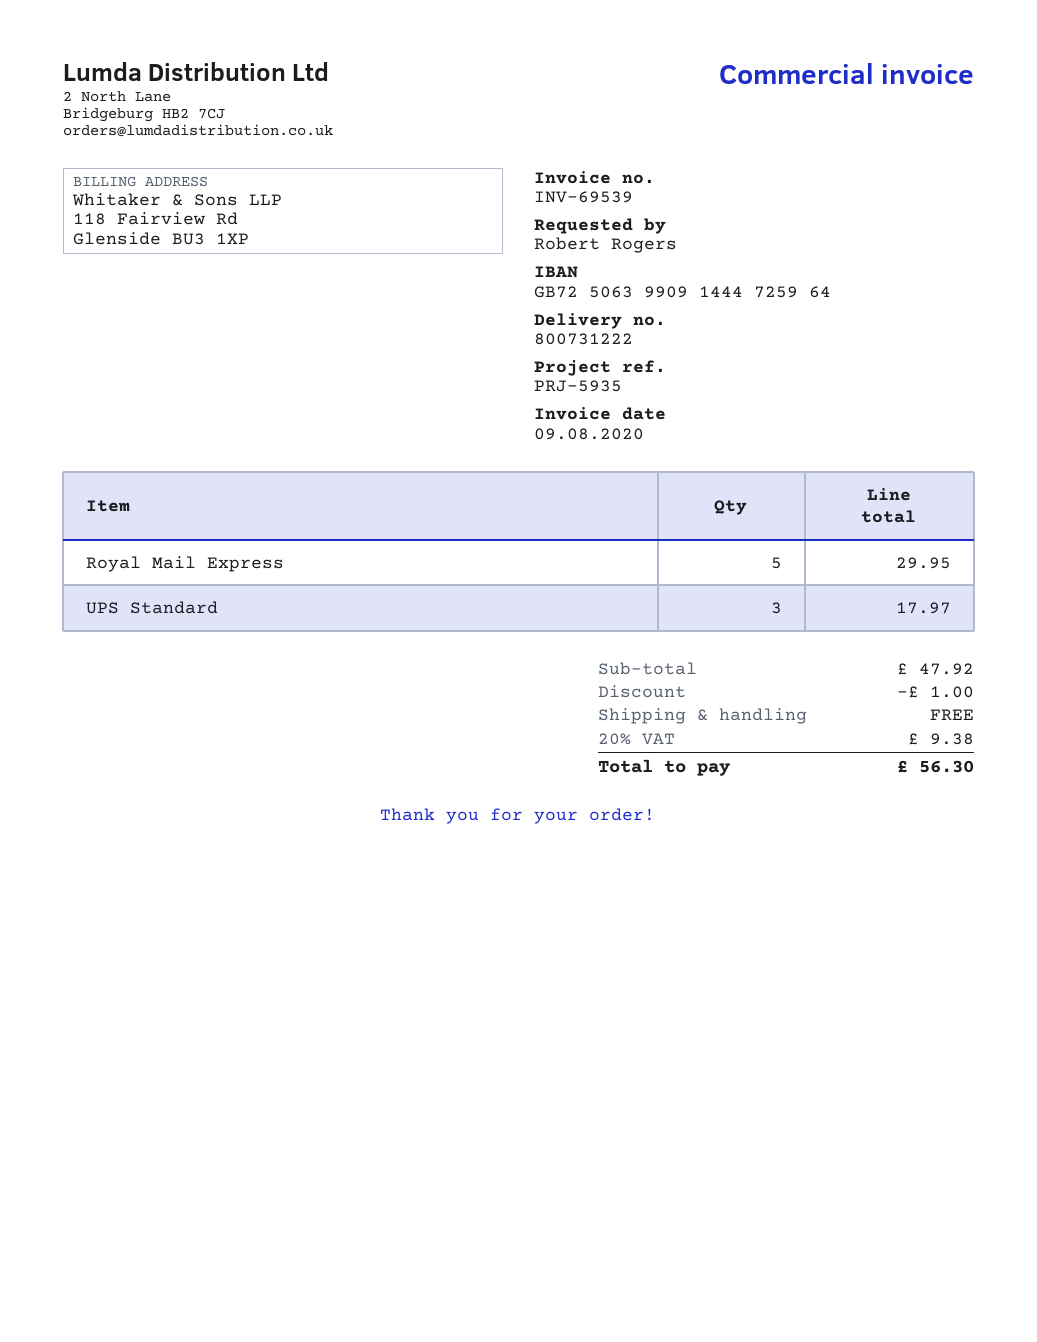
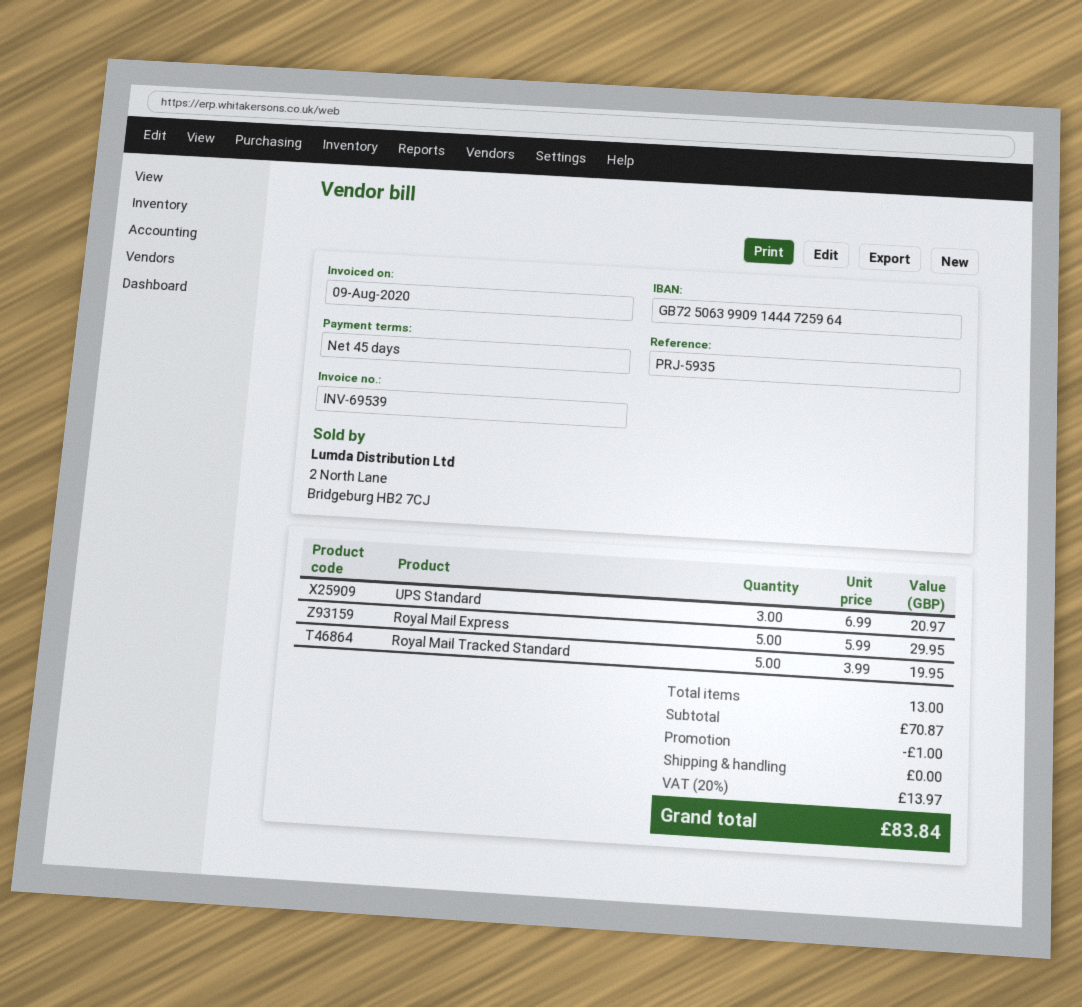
UPS Standard: 3 for 17.97 -> 3 for 20.97
Royal Mail Tracked Standard: none -> 5 for 19.95
subtotal: 47.92 -> 70.87
tax: 20% = 9.38 -> 20% = 13.97
total: 56.30 -> 83.84

